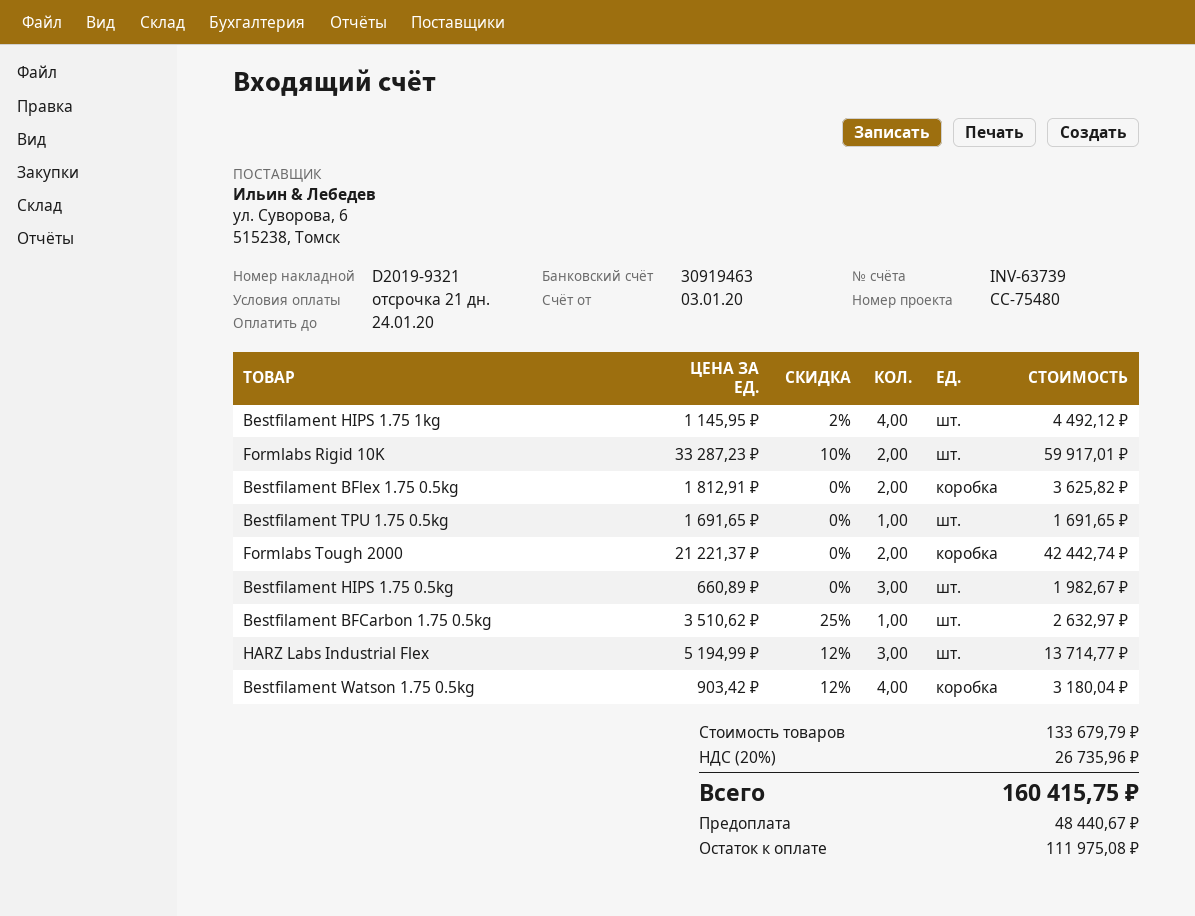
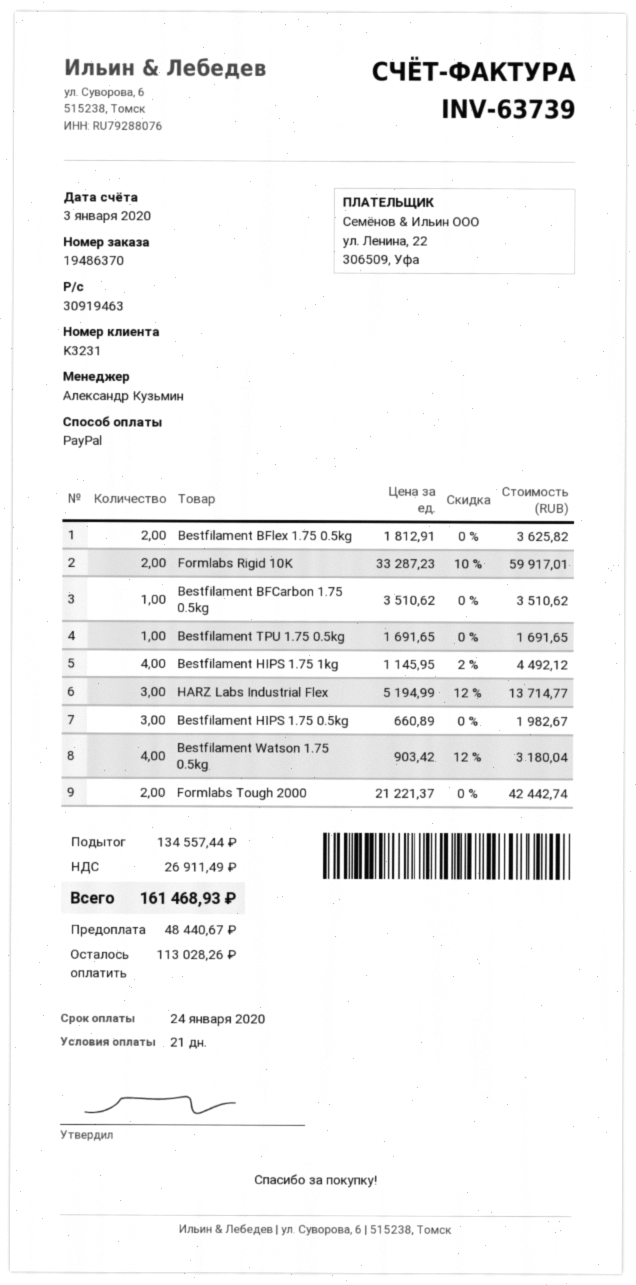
Bestfilament BFCarbon 1.75 0.5kg: 1 x 3510.62 - 25% = 2632.97 -> 1 x 3510.62 = 3510.62
subtotal: 133679.79 -> 134557.44
tax: 26735.96 -> 26911.49
total: 160415.75 -> 161468.93
balance: 111975.08 -> 113028.26

